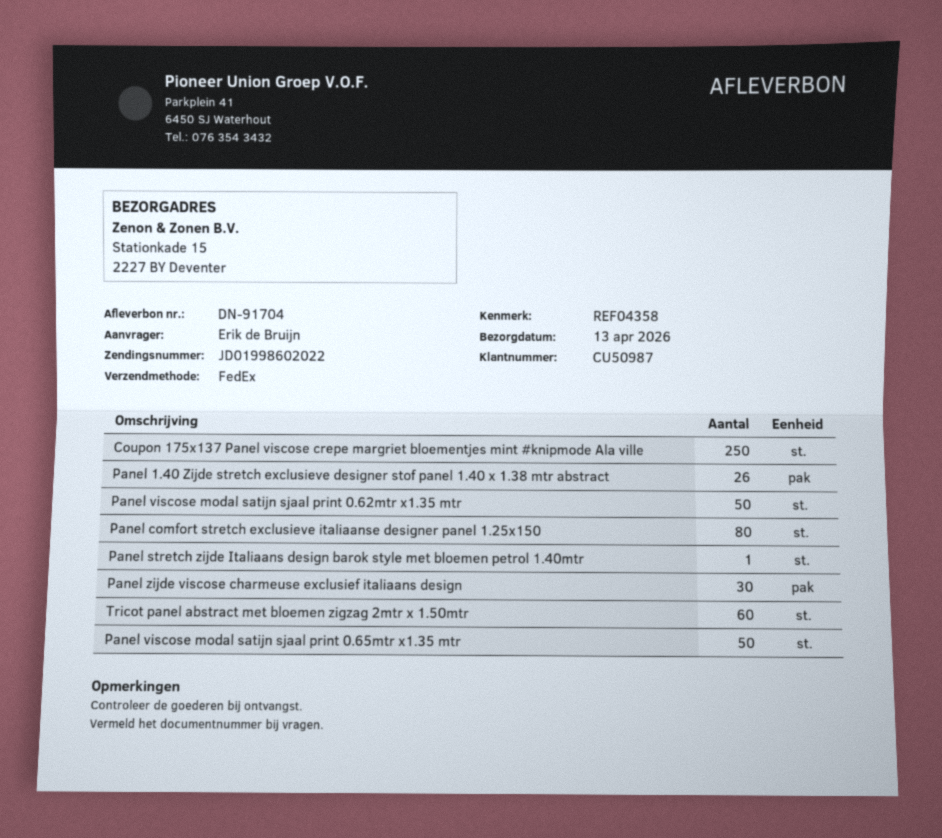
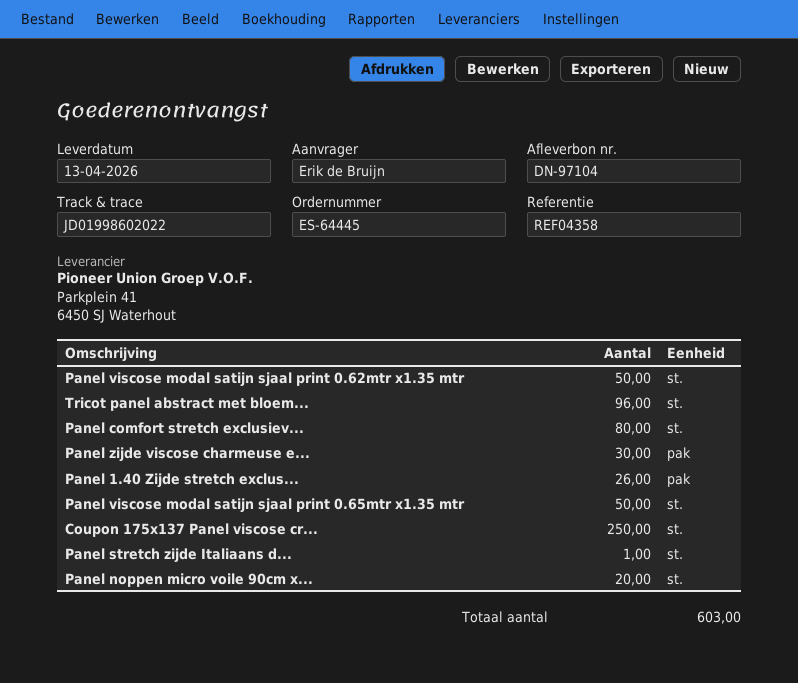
delivery note number: DN-91704 -> DN-97104
Tricot panel abstract met bloemen zigzag 2mtr x 1.50mtr: 60 -> 96
Panel noppen micro voile 90cm x...: none -> 20

